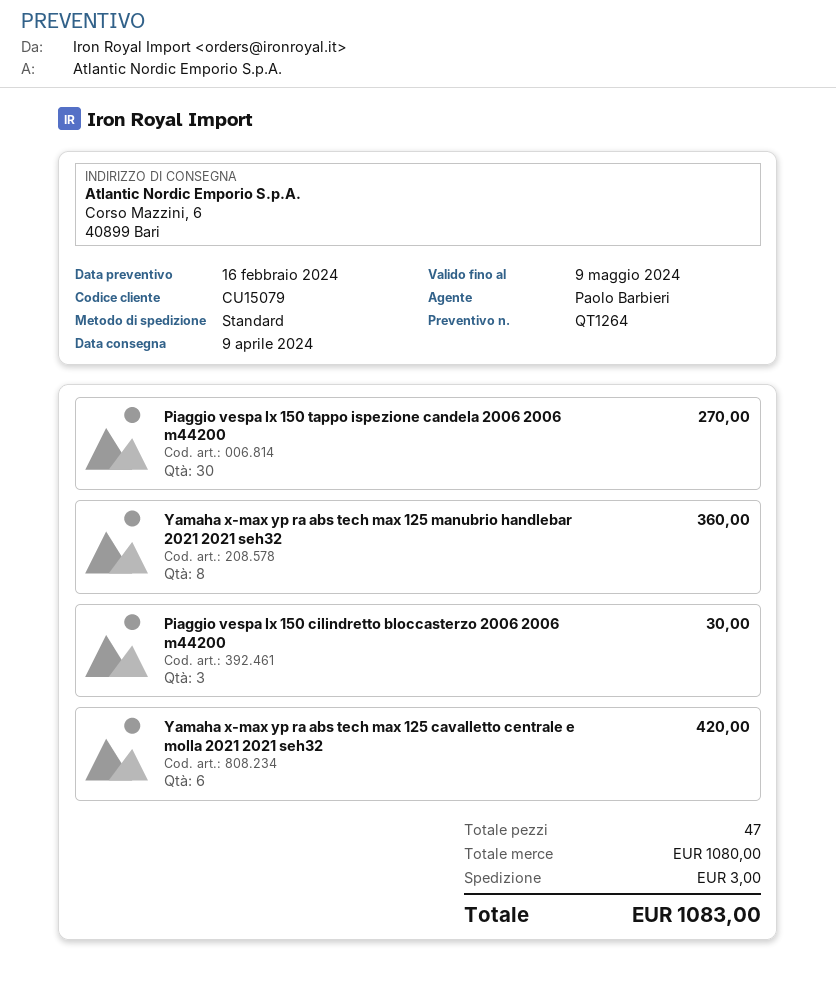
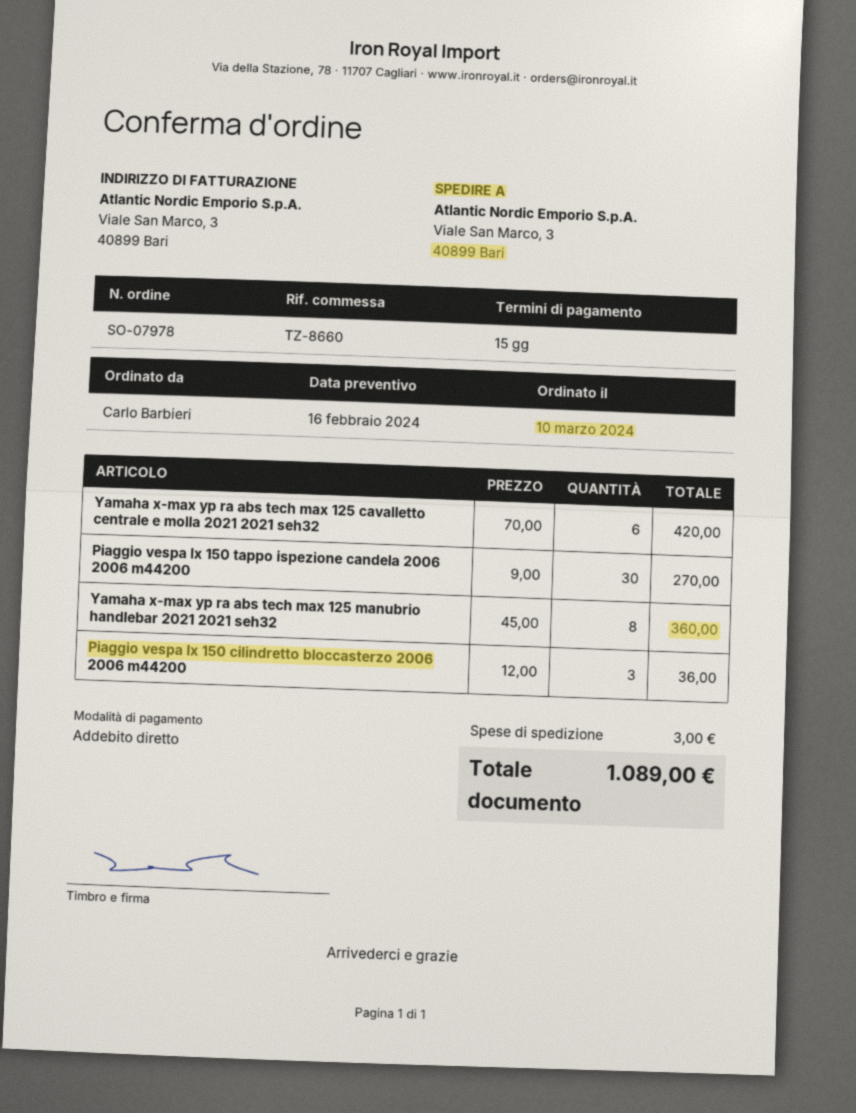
ship to: Corso Mazzini, 6, 40899 Bari -> Viale San Marco, 3, 40899 Bari
Piaggio vespa lx 150 cilindretto bloccasterzo 2006 2006 m44200: 3 for 30.00 -> 3 for 36.00
total: 1083.00 -> 1089.00

